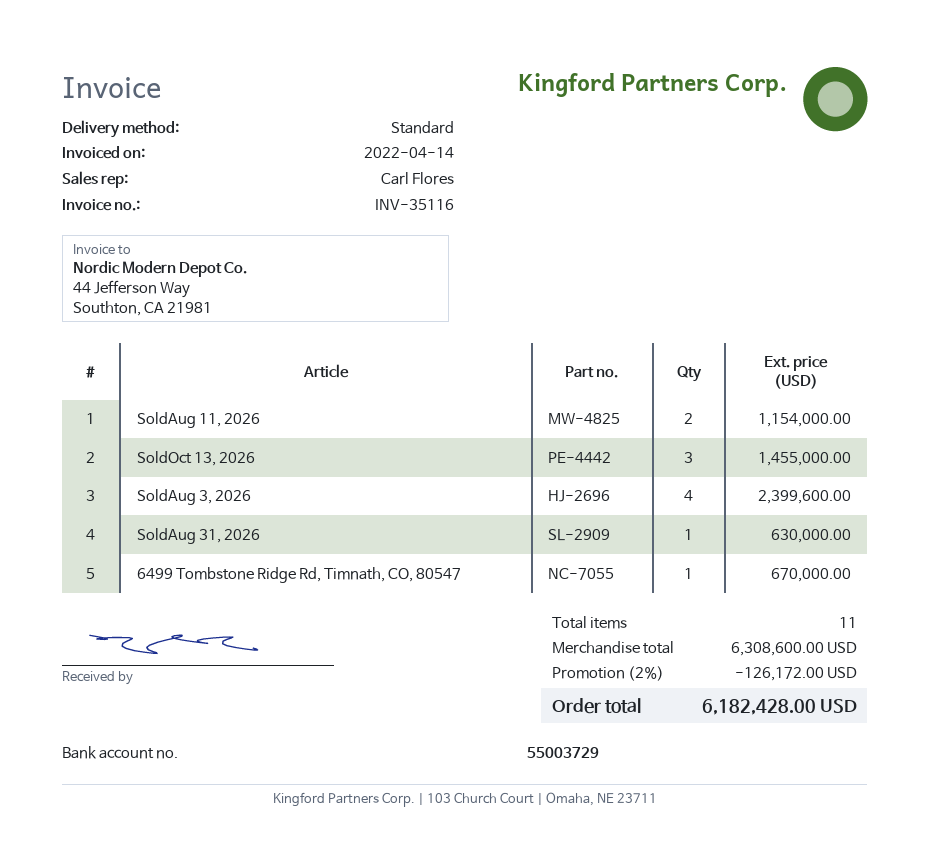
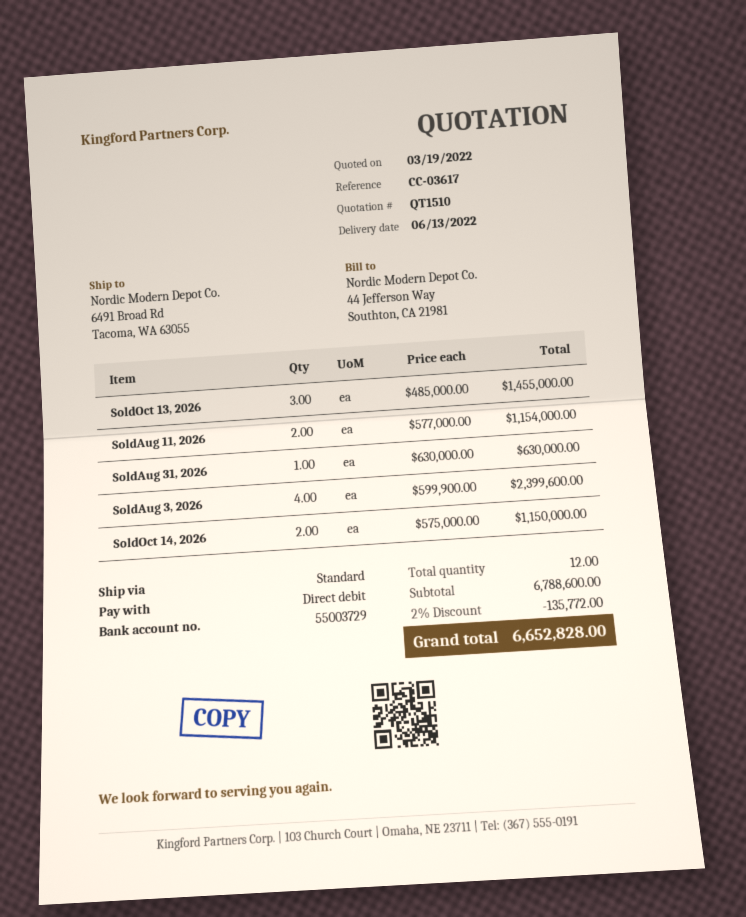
6499 Tombstone Ridge Rd, Timnath, CO, 80547: 1 for 670000.00 -> none
SoldOct 14, 2026: none -> 2 for 1150000.00
total quantity: 11 -> 12
subtotal: 6308600.00 -> 6788600.00
discount: 2% = 126172.00 -> 2% = 135772.00
total: 6182428.00 -> 6652828.00

